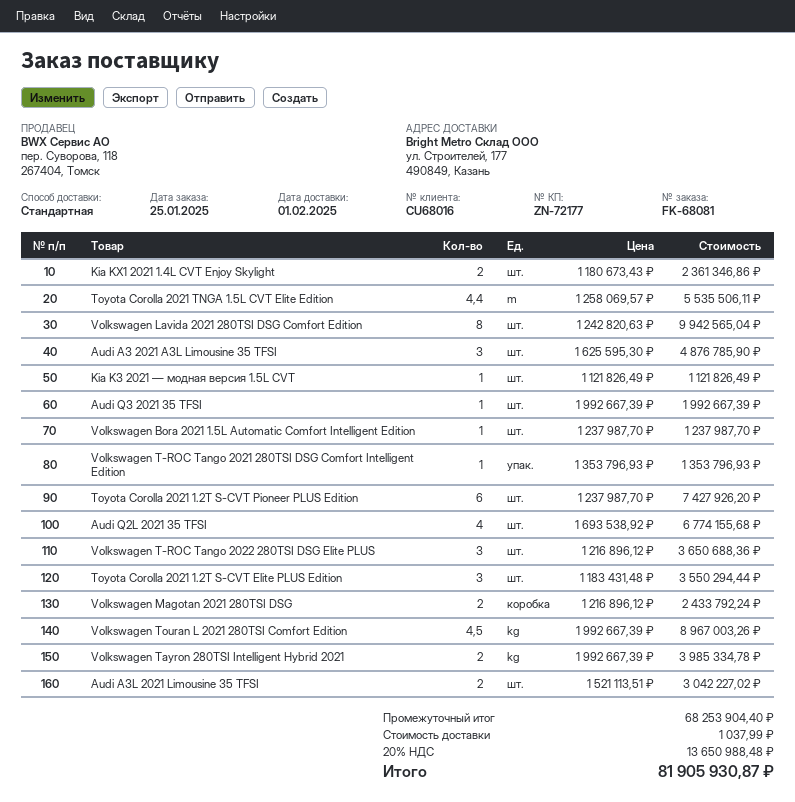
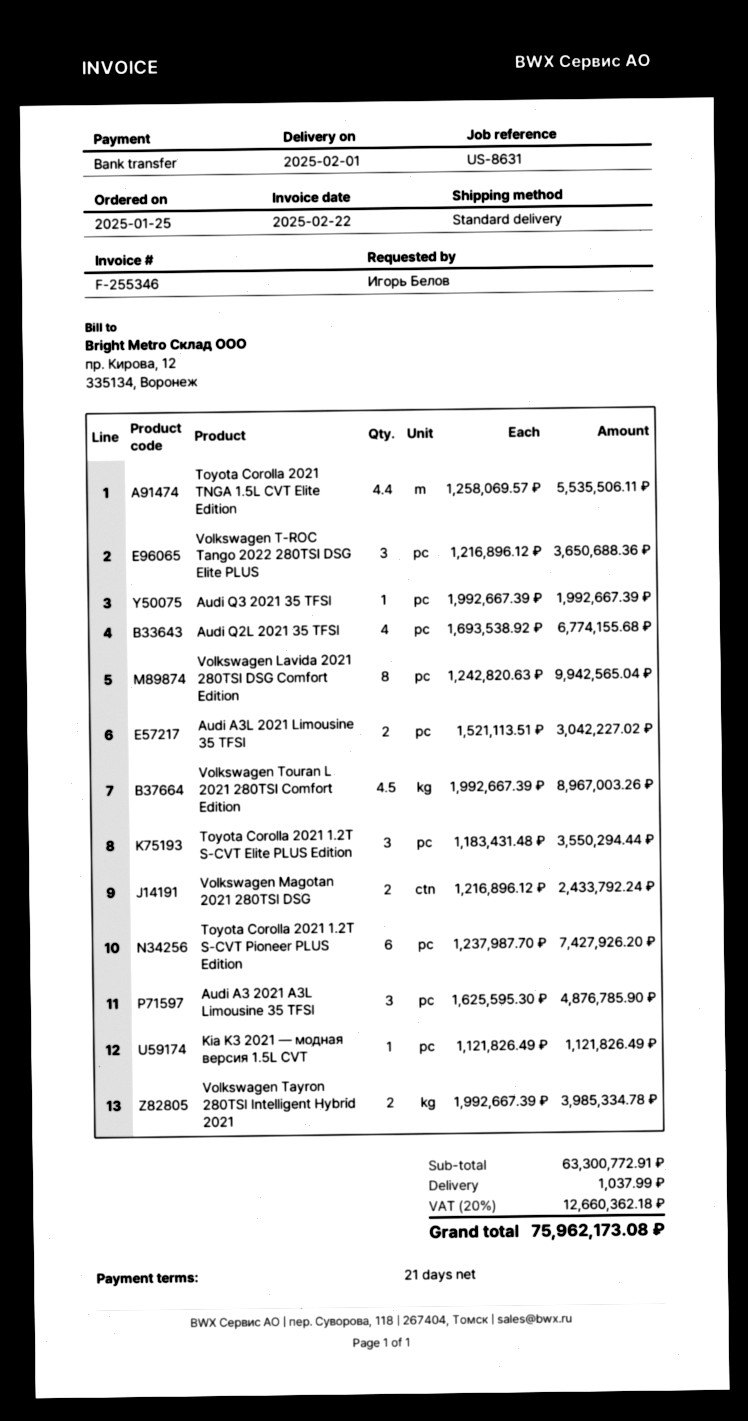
Kia KX1 2021 1.4L CVT Enjoy Skylight: 2 x 1180673.43 = 2361346.86 -> none
Volkswagen Bora 2021 1.5L Automatic Comfort Intelligent Edition: 1 x 1237987.70 = 1237987.70 -> none
Volkswagen T-ROC Tango 2021 280TSI DSG Comfort Intelligent Edition: 1 x 1353796.93 = 1353796.93 -> none
subtotal: 68253904.40 -> 63300772.91
tax: 20% = 13650988.48 -> 20% = 12660362.18
total: 81905930.87 -> 75962173.08

